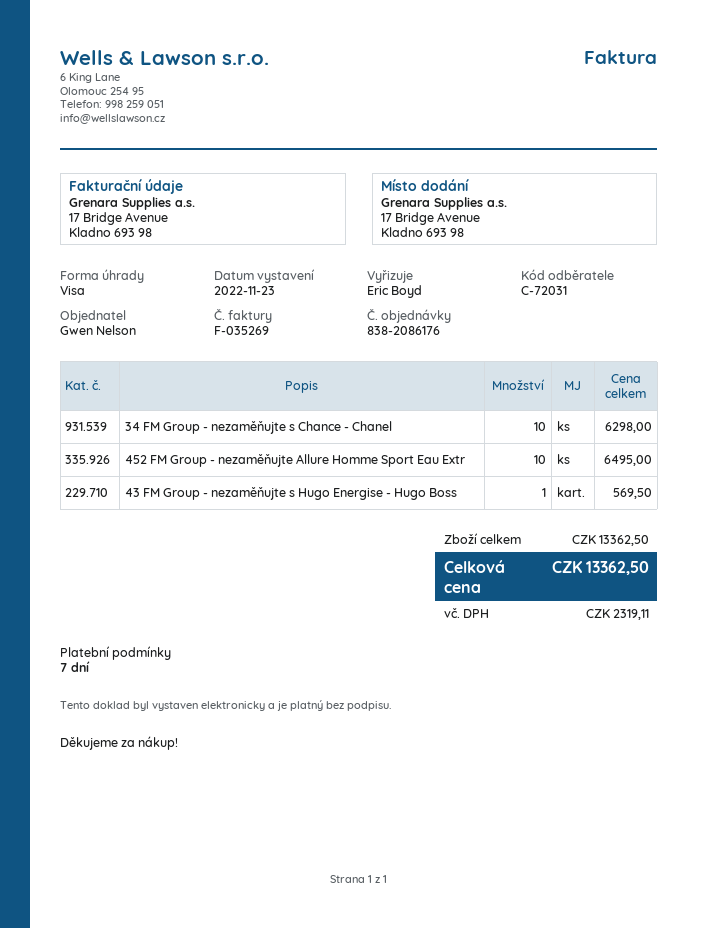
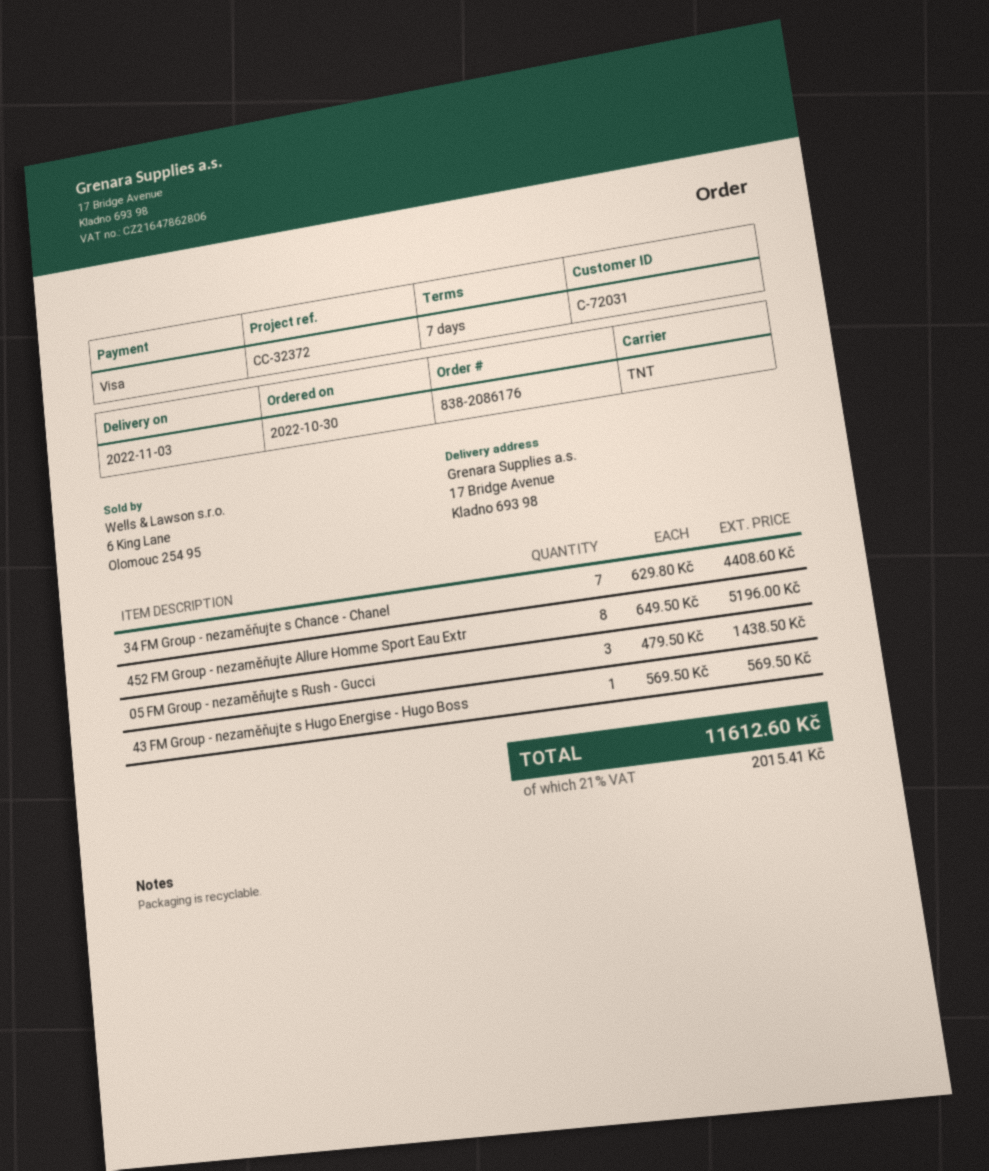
34 FM Group - nezaměňujte s Chance - Chanel: 10 for 6298.00 -> 7 for 4408.60
452 FM Group - nezaměňujte Allure Homme Sport Eau Extr: 10 for 6495.00 -> 8 for 5196.00
05 FM Group - nezaměňujte s Rush - Gucci: none -> 3 for 1438.50
tax: 2319.11 -> 2015.41
total: 13362.50 -> 11612.60

